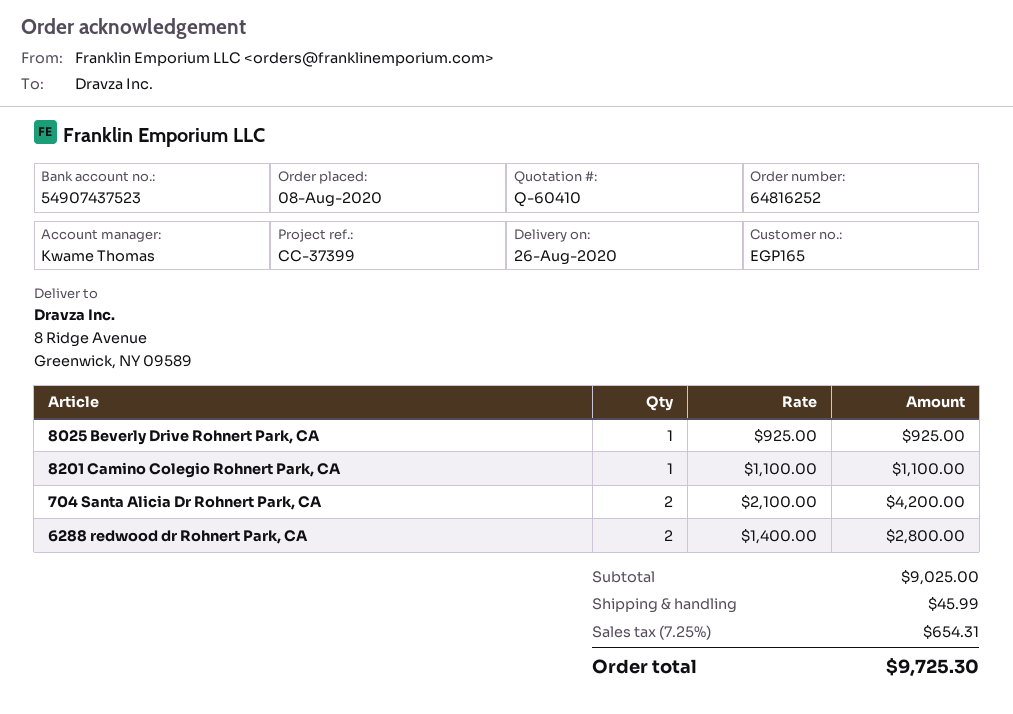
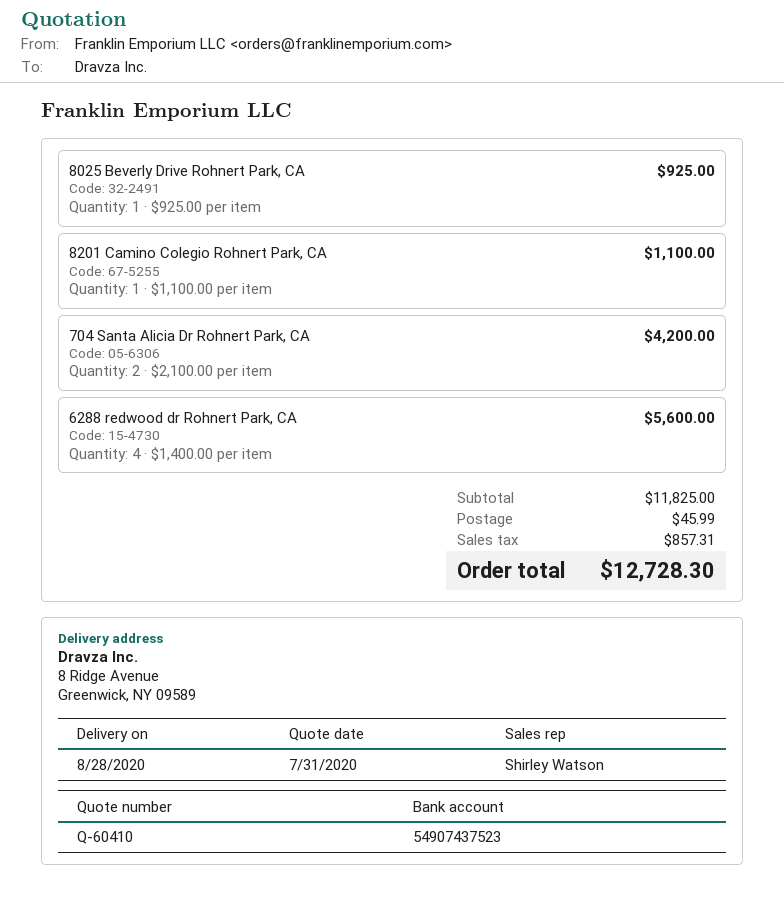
delivery date: 2020-08-26 -> 2020-08-28
sales rep: Kwame Thomas -> Shirley Watson
6288 redwood dr Rohnert Park, CA: 2 x 1400.00 = 2800.00 -> 4 x 1400.00 = 5600.00
subtotal: 9025.00 -> 11825.00
tax: 654.31 -> 857.31
total: 9725.30 -> 12728.30

